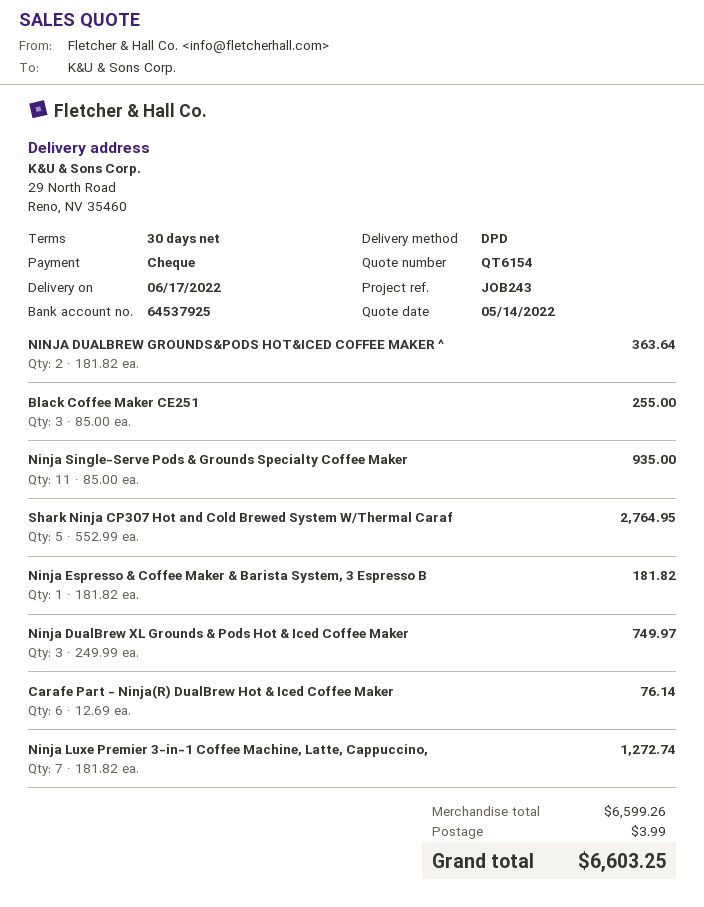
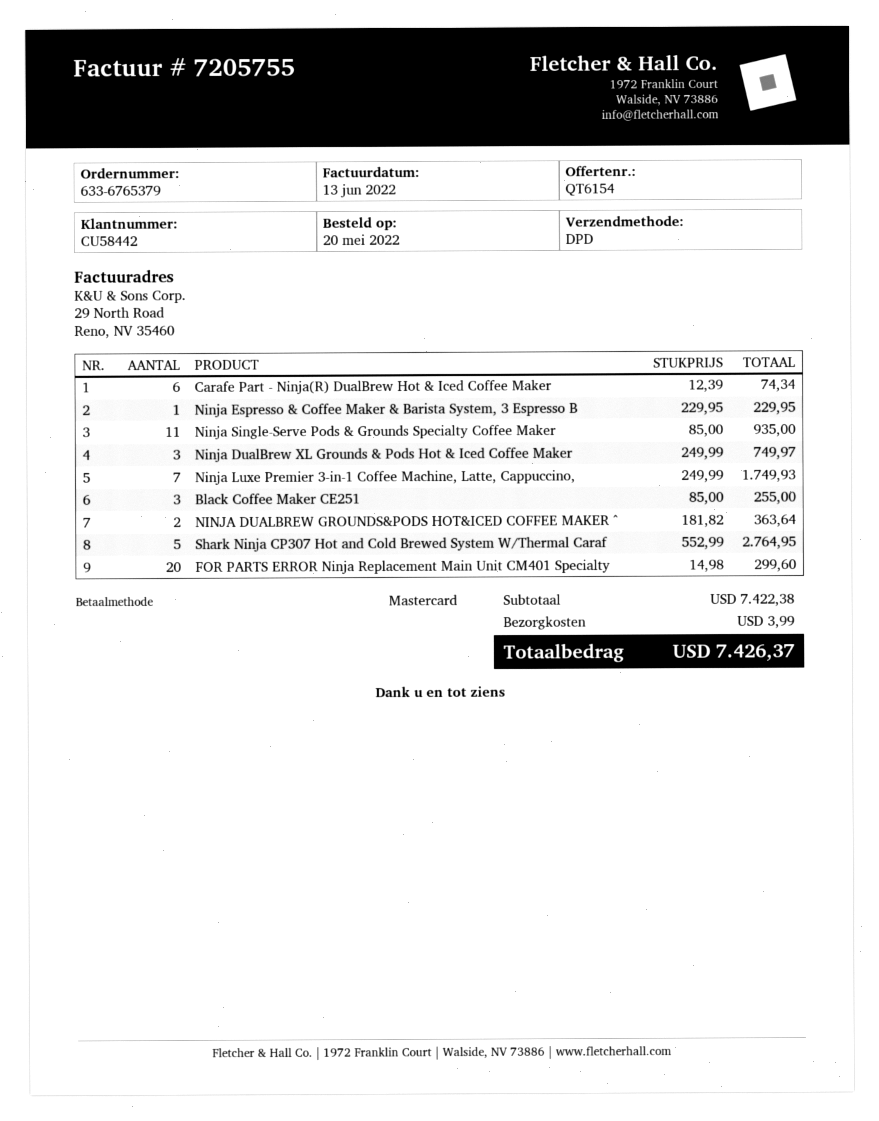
payment method: cheque -> Mastercard
Ninja Espresso & Coffee Maker & Barista System, 3 Espresso B: 1 x 181.82 = 181.82 -> 1 x 229.95 = 229.95
Carafe Part - Ninja(R) DualBrew Hot & Iced Coffee Maker: 6 x 12.69 = 76.14 -> 6 x 12.39 = 74.34
Ninja Luxe Premier 3-in-1 Coffee Machine, Latte, Cappuccino,: 7 x 181.82 = 1272.74 -> 7 x 249.99 = 1749.93
FOR PARTS ERROR Ninja Replacement Main Unit CM401 Specialty: none -> 20 x 14.98 = 299.60
subtotal: 6599.26 -> 7422.38
total: 6603.25 -> 7426.37

